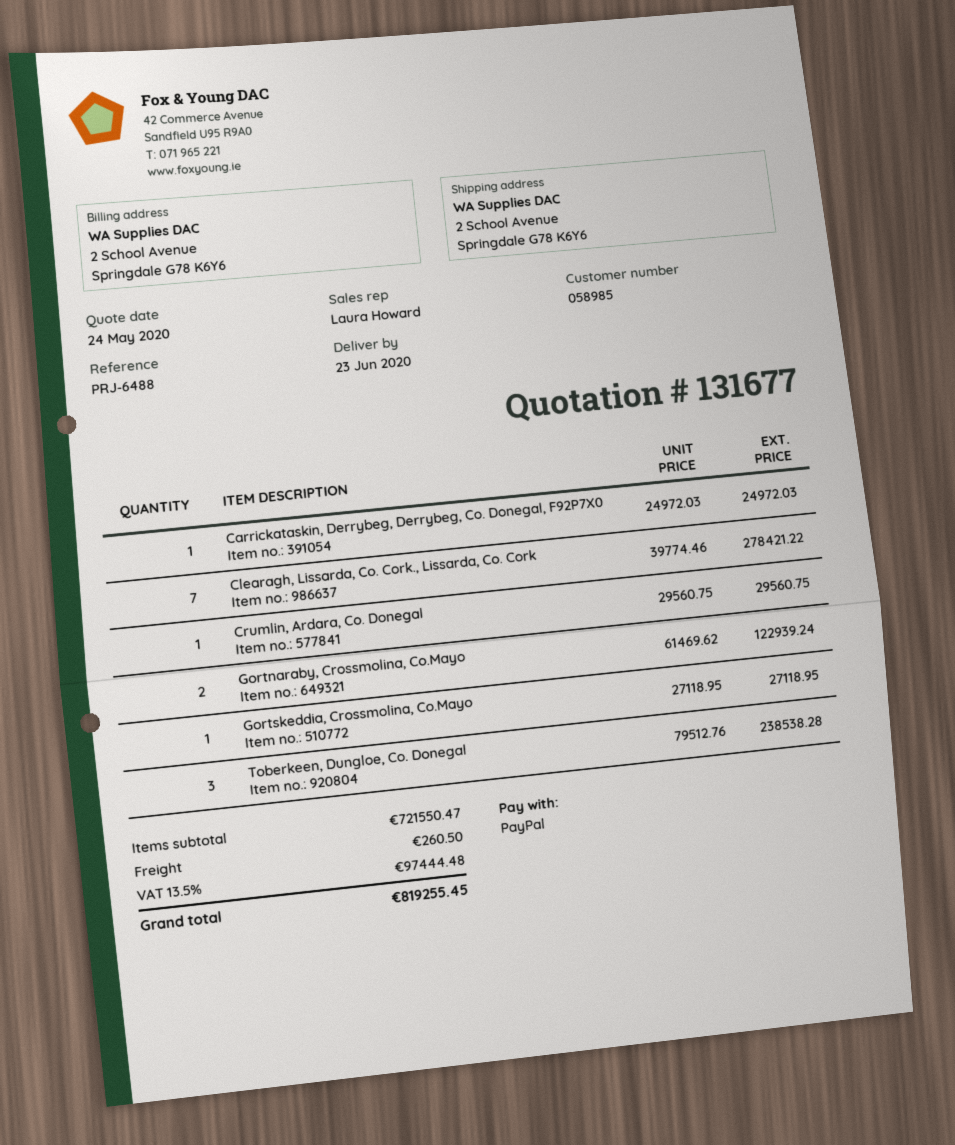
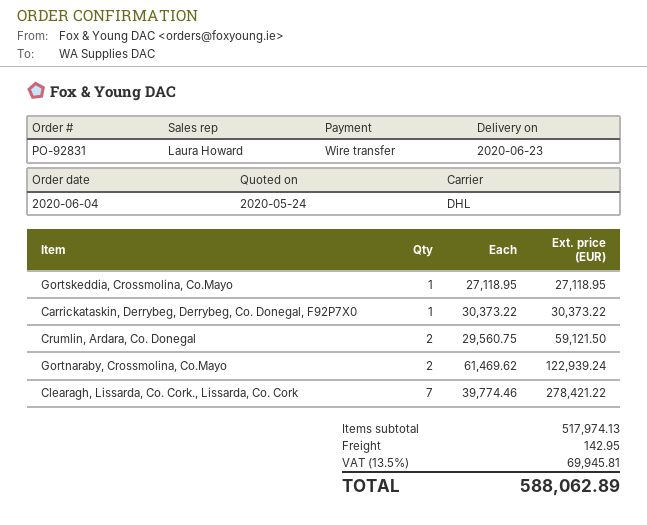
payment method: PayPal -> bank transfer
Carrickataskin, Derrybeg, Derrybeg, Co. Donegal, F92P7X0: 1 x 24972.03 = 24972.03 -> 1 x 30373.22 = 30373.22
Crumlin, Ardara, Co. Donegal: 1 x 29560.75 = 29560.75 -> 2 x 29560.75 = 59121.50
Toberkeen, Dungloe, Co. Donegal: 3 x 79512.76 = 238538.28 -> none
subtotal: 721550.47 -> 517974.13
shipping: 260.50 -> 142.95
tax: 13.5% = 97444.48 -> 13.5% = 69945.81
total: 819255.45 -> 588062.89

